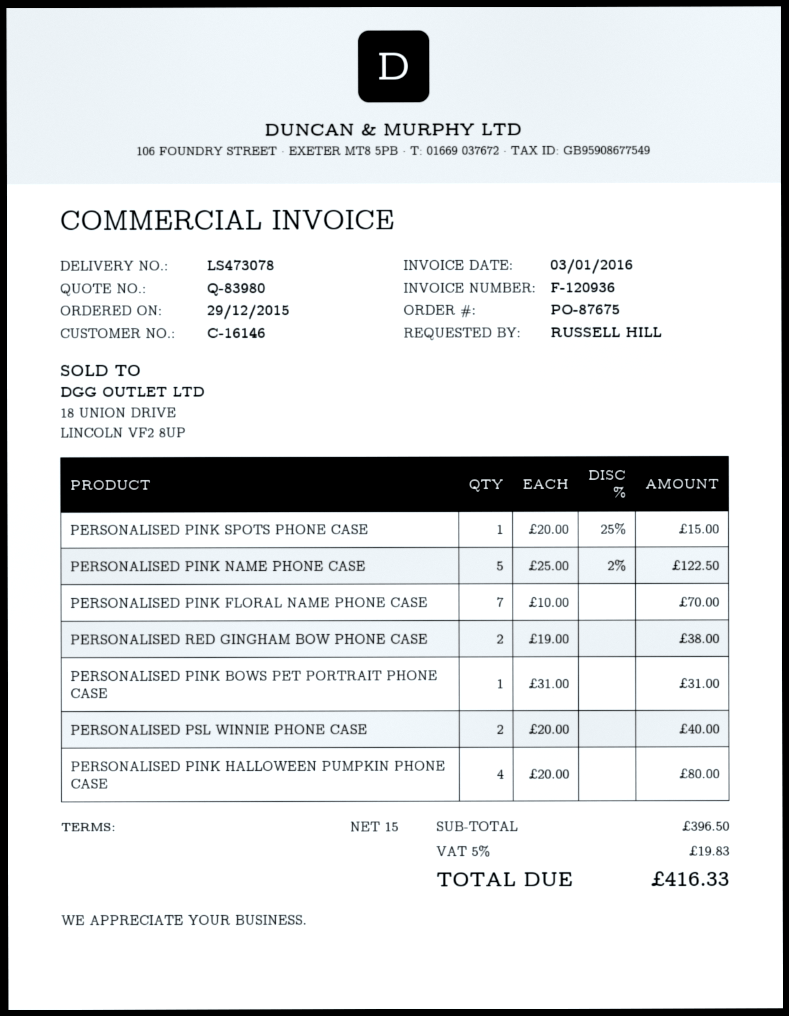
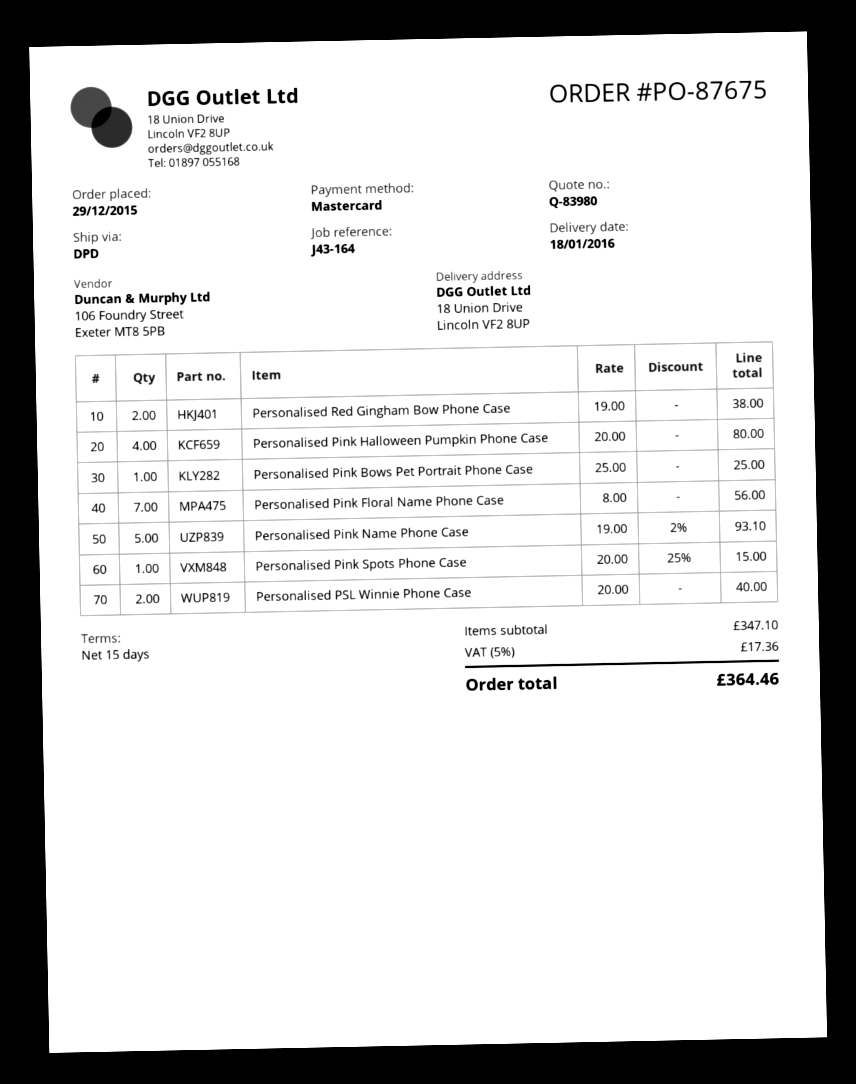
PERSONALISED PINK NAME PHONE CASE: 5 x 25.00 - 2% = 122.50 -> 5 x 19.00 - 2% = 93.10
PERSONALISED PINK FLORAL NAME PHONE CASE: 7 x 10.00 = 70.00 -> 7 x 8.00 = 56.00
PERSONALISED PINK BOWS PET PORTRAIT PHONE CASE: 1 x 31.00 = 31.00 -> 1 x 25.00 = 25.00
subtotal: 396.50 -> 347.10
tax: 5% = 19.83 -> 5% = 17.36
total: 416.33 -> 364.46

